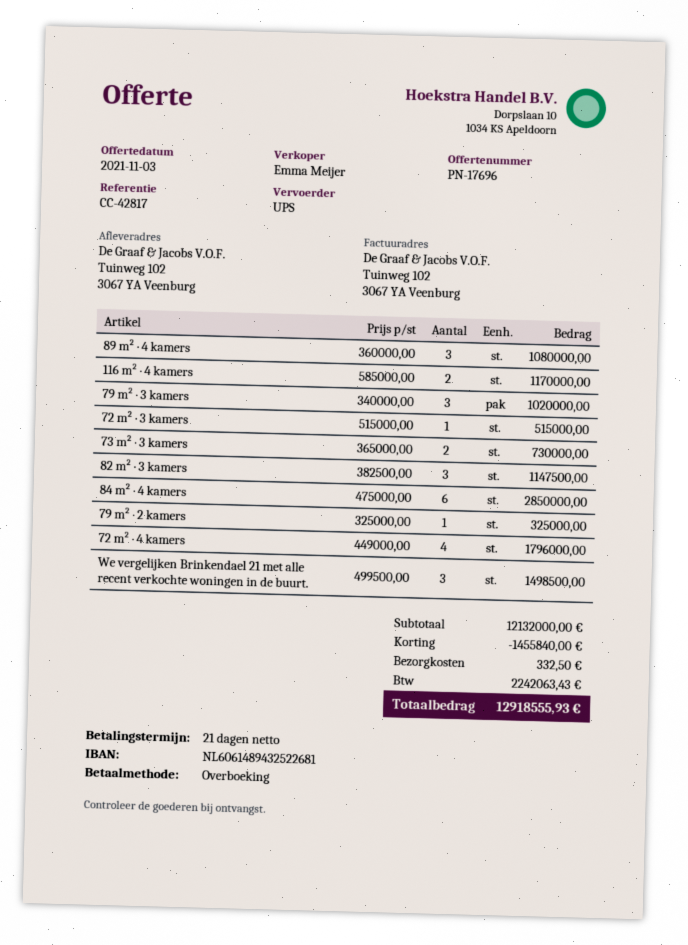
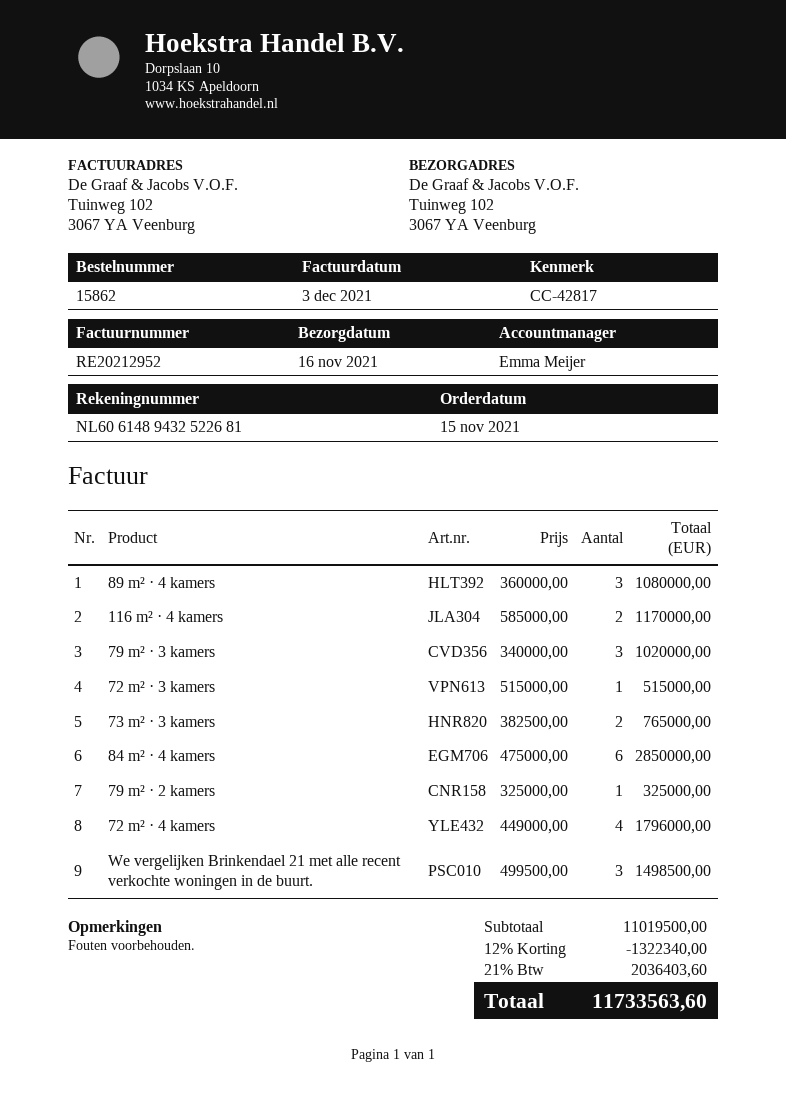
73 m² · 3 kamers: 2 x 365000.00 = 730000.00 -> 2 x 382500.00 = 765000.00
82 m² · 3 kamers: 3 x 382500.00 = 1147500.00 -> none
subtotal: 12132000.00 -> 11019500.00
discount: 1455840.00 -> 1322340.00
shipping: 332.50 -> none
tax: 2242063.43 -> 2036403.60
total: 12918555.93 -> 11733563.60

